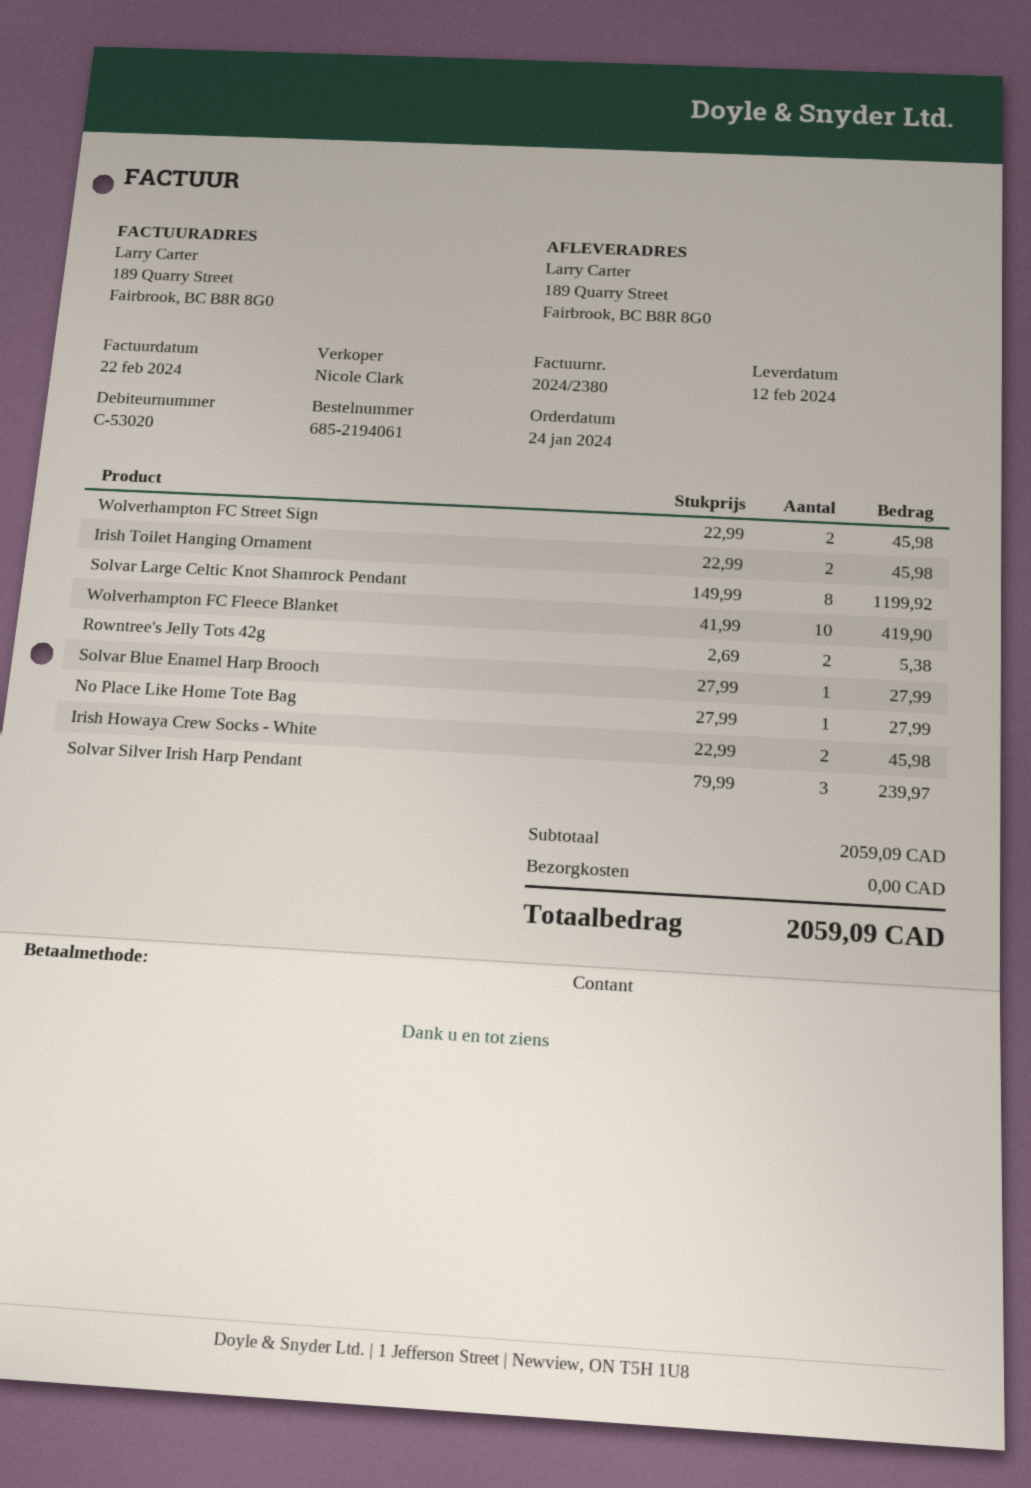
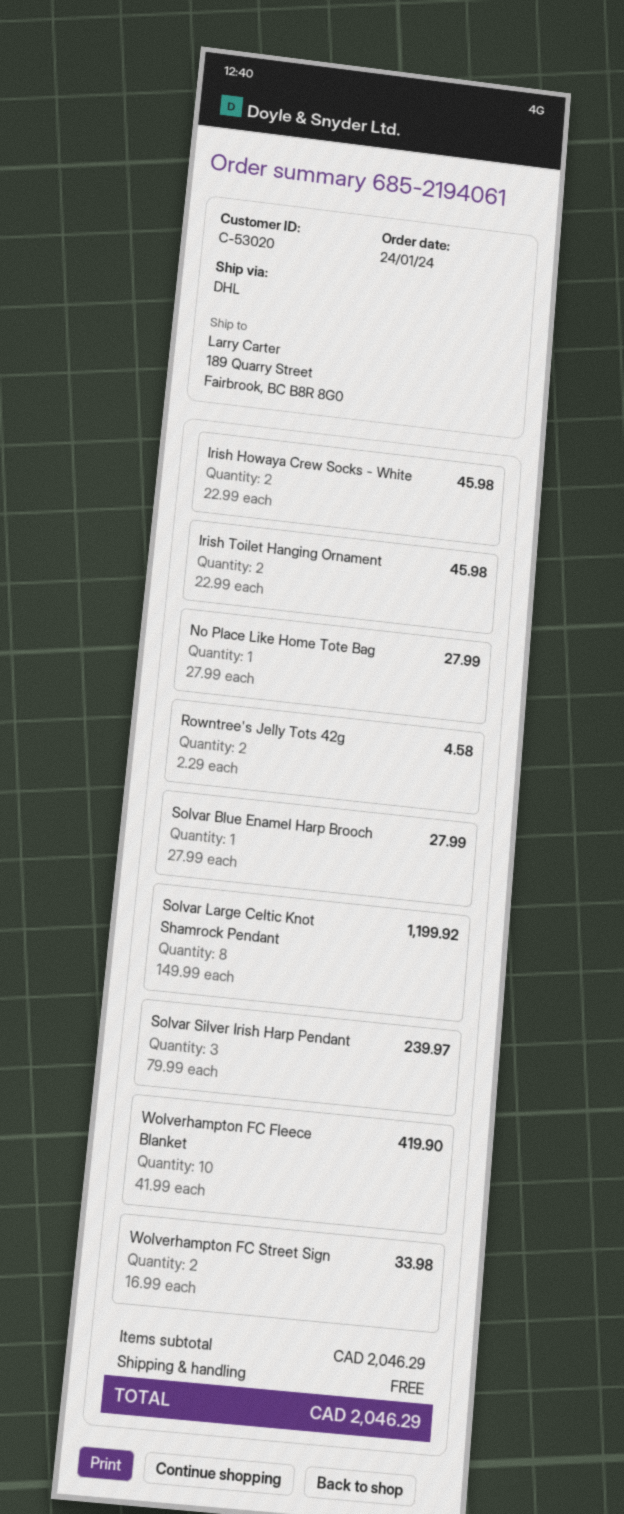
Wolverhampton FC Street Sign: 2 x 22.99 = 45.98 -> 2 x 16.99 = 33.98
Rowntree's Jelly Tots 42g: 2 x 2.69 = 5.38 -> 2 x 2.29 = 4.58
subtotal: 2059.09 -> 2046.29
total: 2059.09 -> 2046.29

